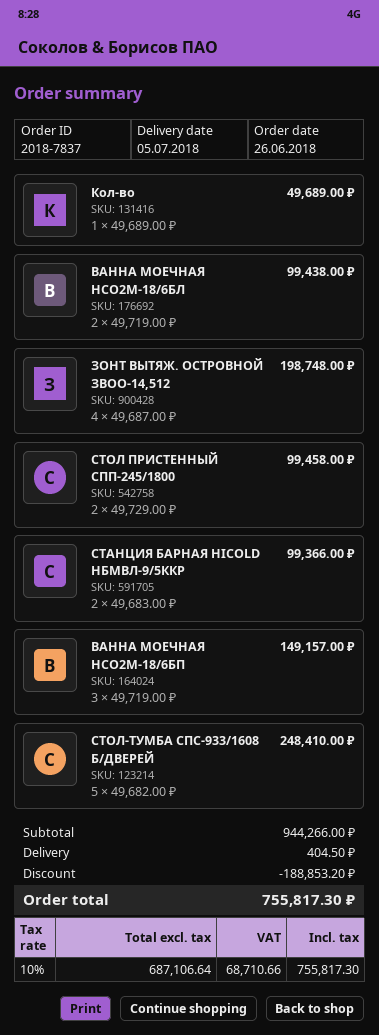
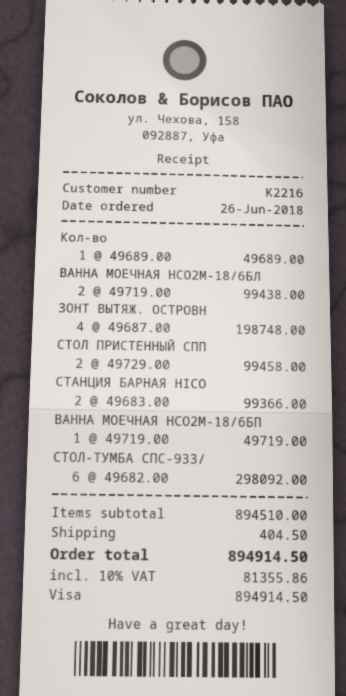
ВАННА МОЕЧНАЯ НСО2М-18/6БП: 3 x 49719.00 = 149157.00 -> 1 x 49719.00 = 49719.00
СТОЛ-ТУМБА СПС-933/1608 Б/ДВЕРЕЙ: 5 x 49682.00 = 248410.00 -> 6 x 49682.00 = 298092.00
subtotal: 944266.00 -> 894510.00
discount: 188853.20 -> none
tax: 10% = 68710.66 -> 10% = 81355.86
total: 755817.30 -> 894914.50

